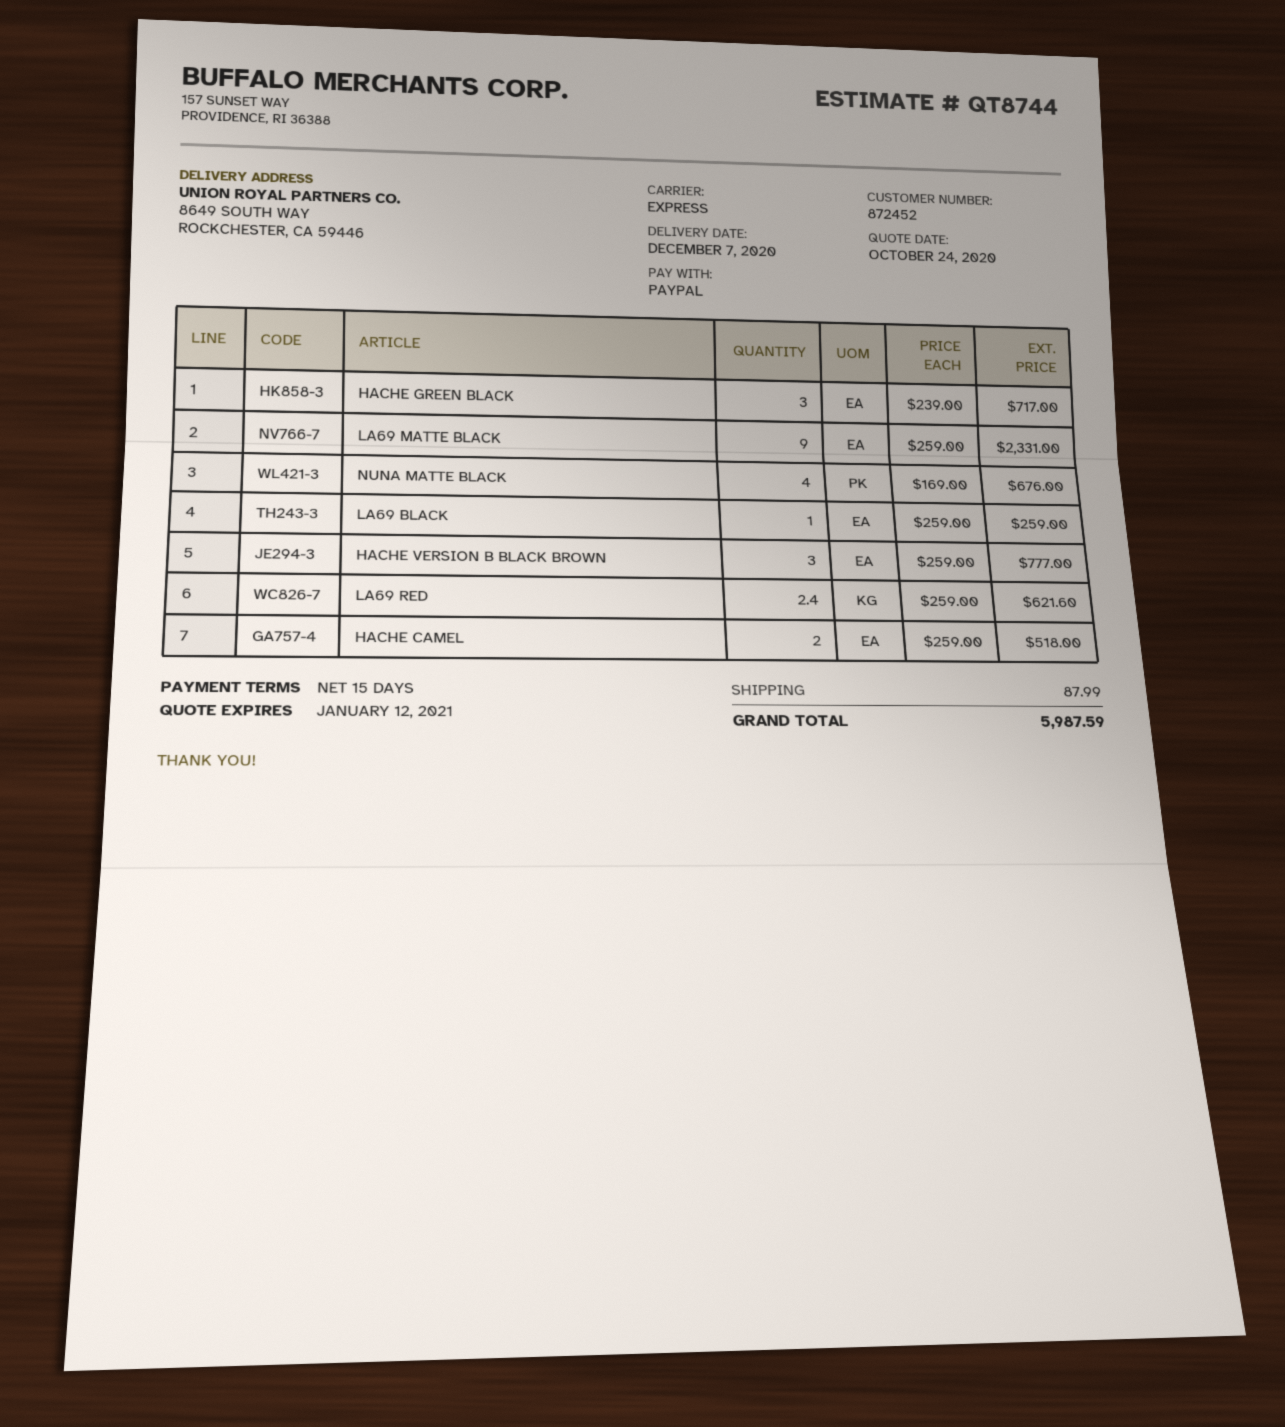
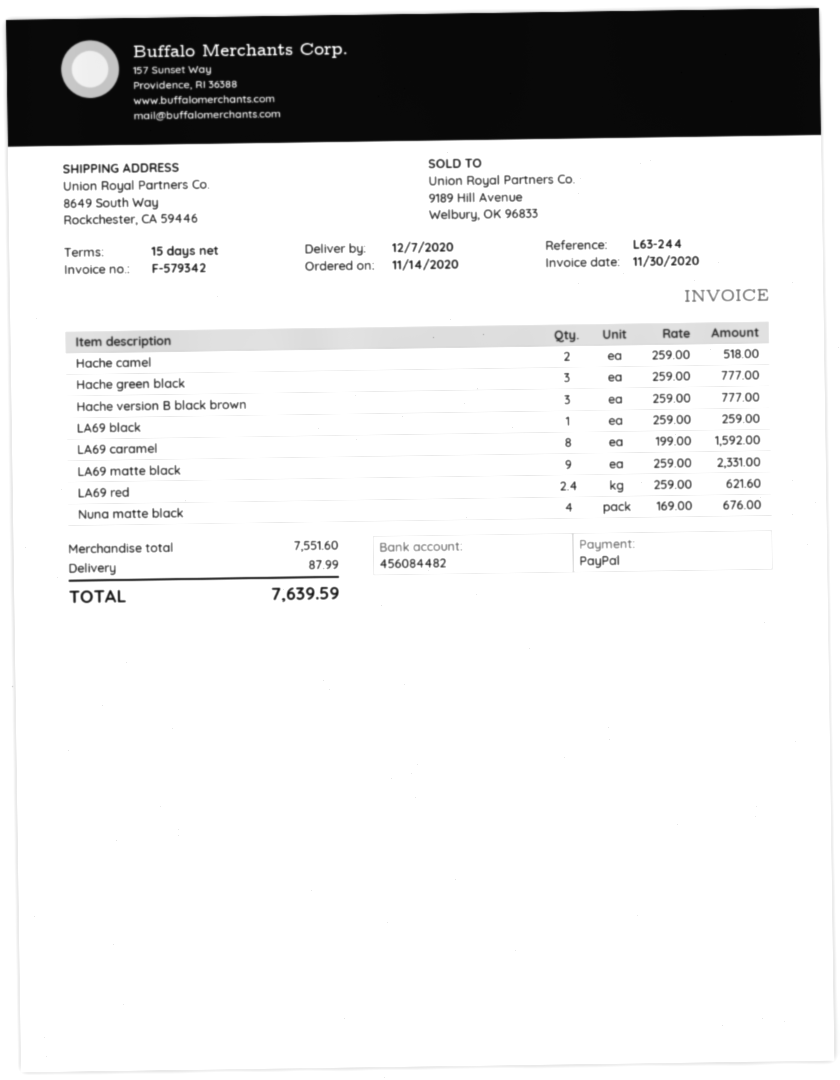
HACHE GREEN BLACK: 3 x 239.00 = 717.00 -> 3 x 259.00 = 777.00
LA69 caramel: none -> 8 x 199.00 = 1592.00
total: 5987.59 -> 7639.59

